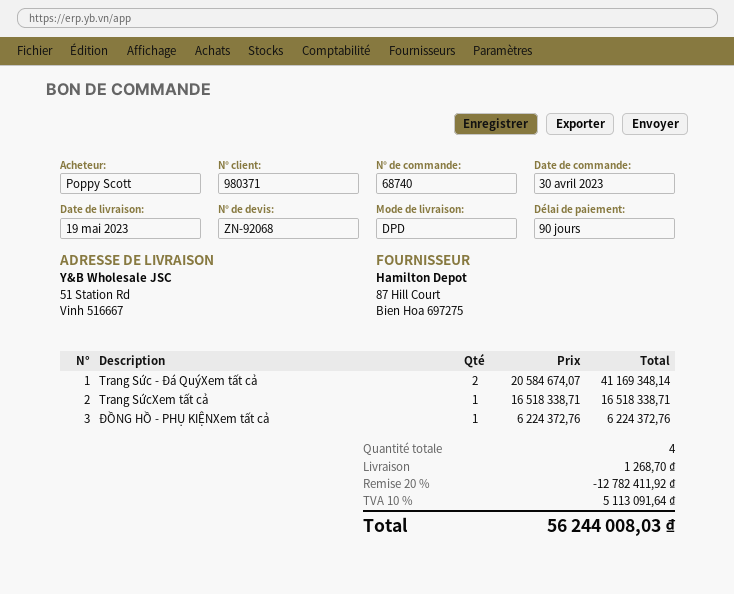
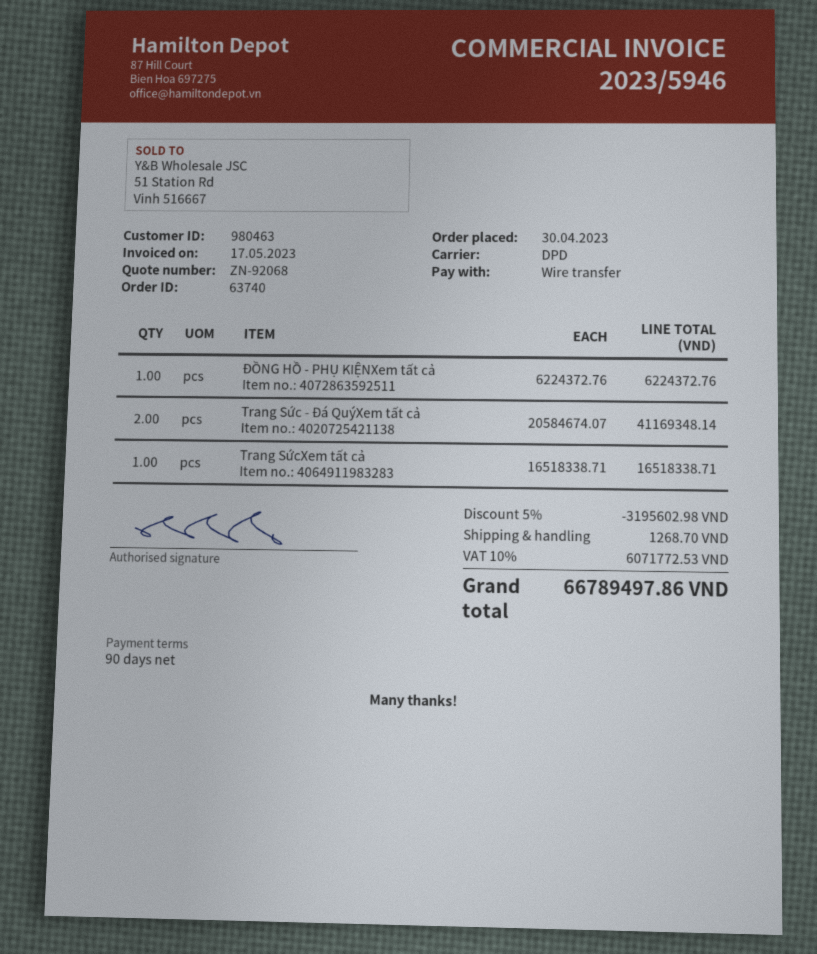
order number: 68740 -> 63740
customer number: 980371 -> 980463
discount: 20% = 12782411.92 -> 5% = 3195602.98
tax: 10% = 5113091.64 -> 10% = 6071772.53
total: 56244008.03 -> 66789497.86

